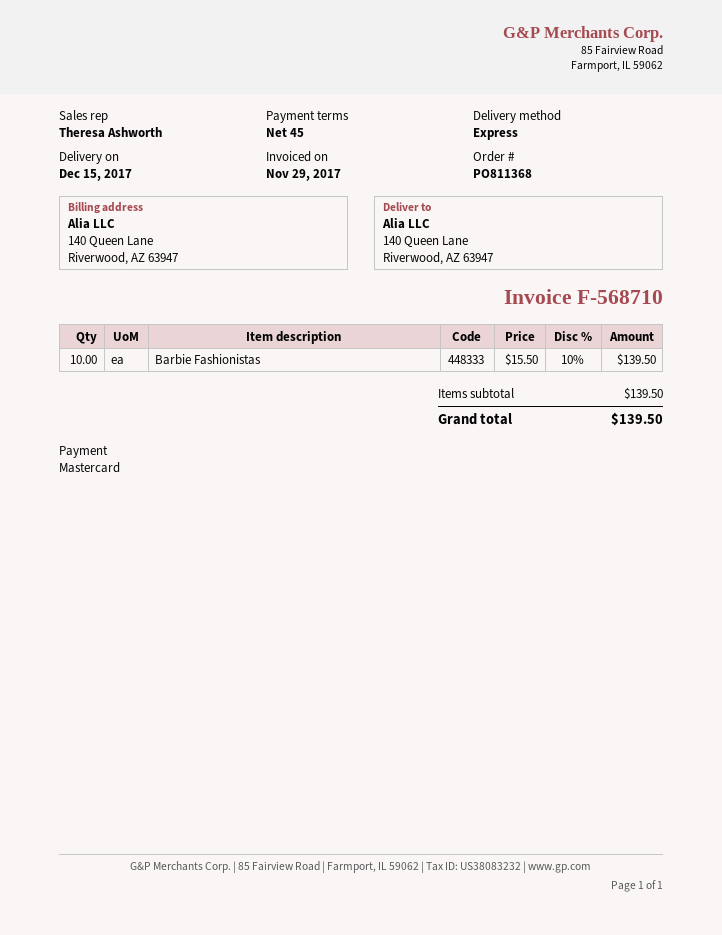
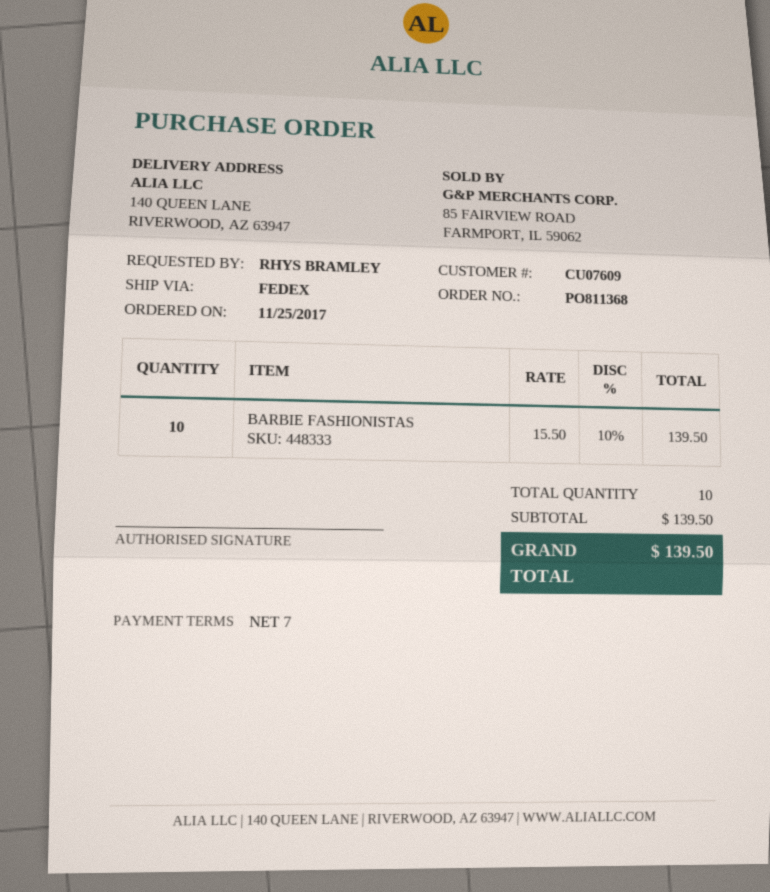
payment terms: 45 days -> 7 days
shipping method: express -> FedEx

